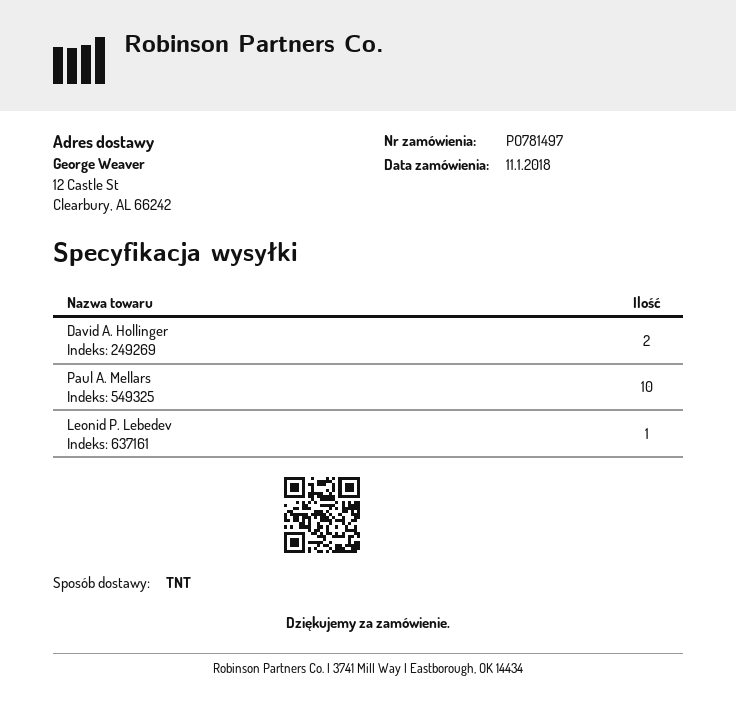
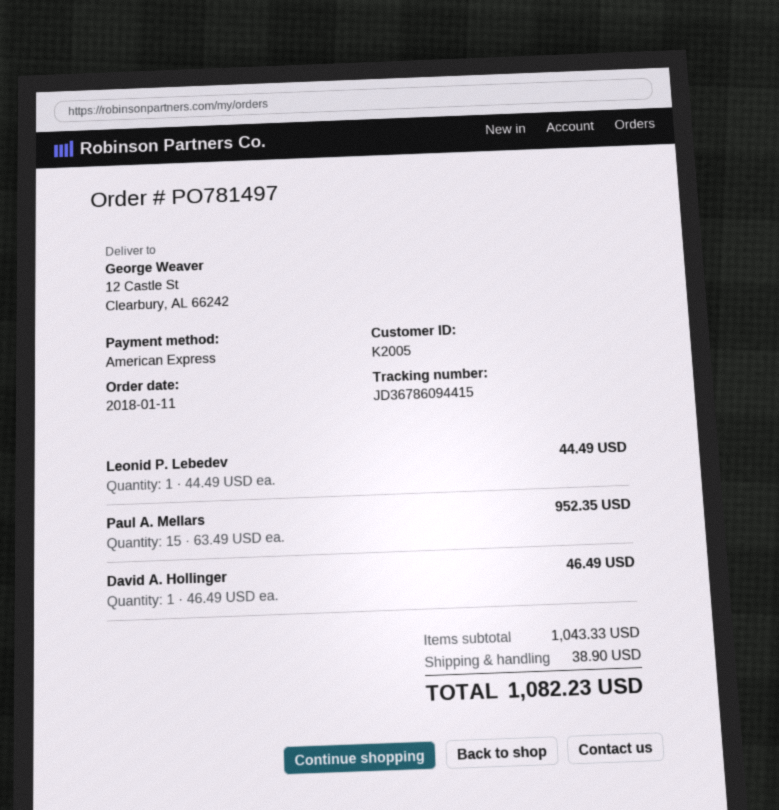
David A. Hollinger: 2 -> 1
Paul A. Mellars: 10 -> 15

